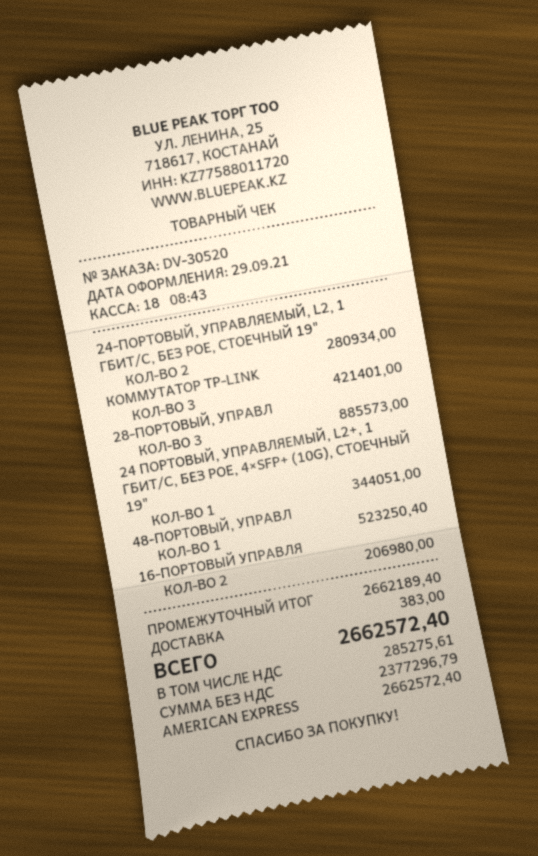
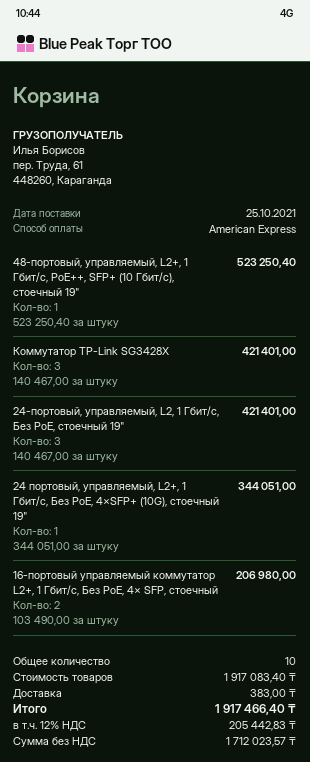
24-ПОРТОВЫЙ, УПРАВЛЯЕМЫЙ, L2, 1 ГБИТ/С, БЕЗ POE, СТОЕЧНЫЙ 19": 2 for 280934.00 -> 3 for 421401.00
28-ПОРТОВЫЙ, УПРАВЛ: 3 for 885573.00 -> none
subtotal: 2662189.40 -> 1917083.40
net: 2377296.79 -> 1712023.57
tax: 285275.61 -> 205442.83
total: 2662572.40 -> 1917466.40

